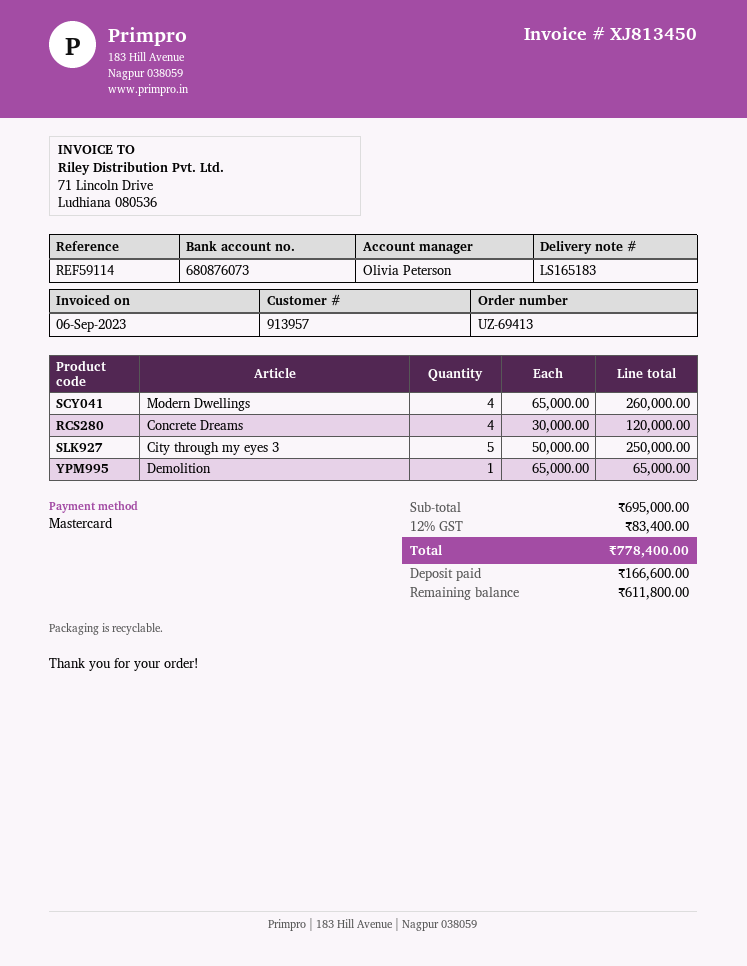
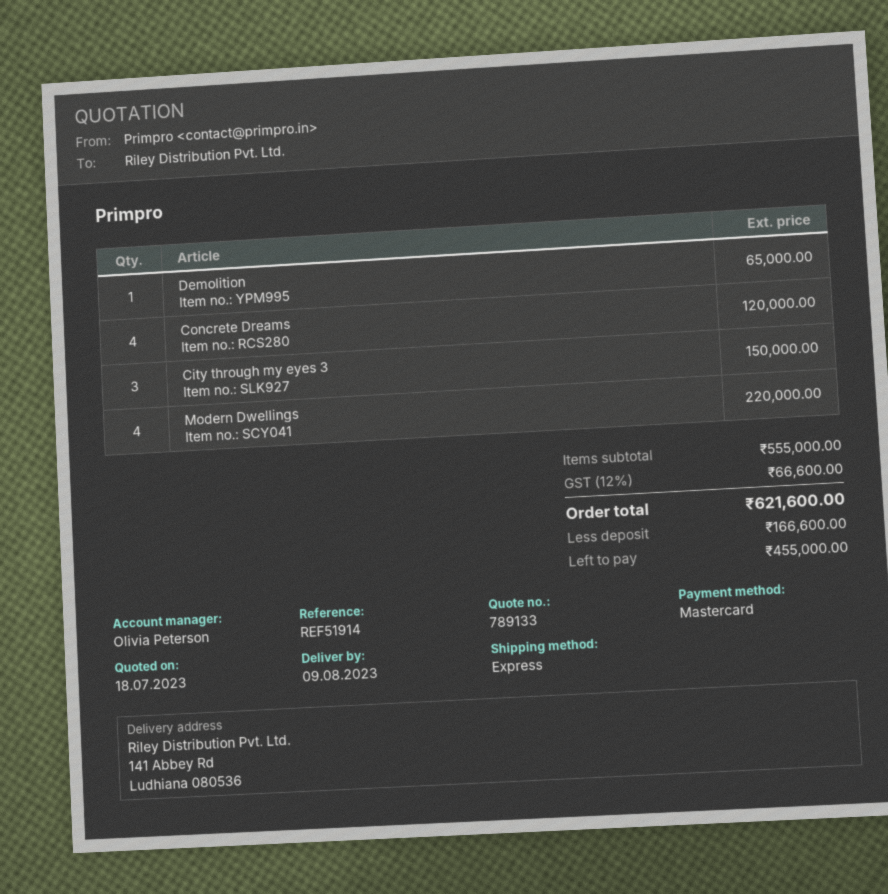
reference: REF59114 -> REF51914
Modern Dwellings: 4 for 260000.00 -> 4 for 220000.00
City through my eyes 3: 5 for 250000.00 -> 3 for 150000.00
subtotal: 695000.00 -> 555000.00
tax: 12% = 83400.00 -> 12% = 66600.00
total: 778400.00 -> 621600.00
balance: 611800.00 -> 455000.00

